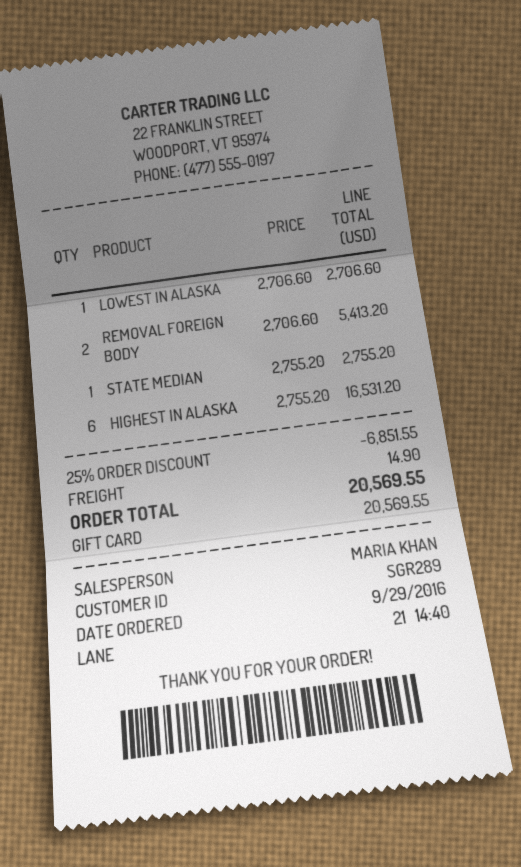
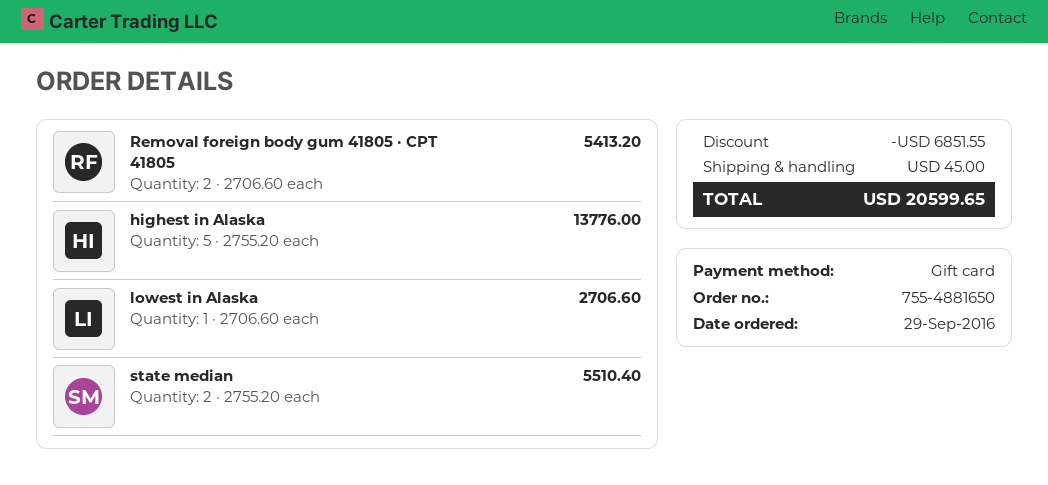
STATE MEDIAN: 1 x 2755.20 = 2755.20 -> 2 x 2755.20 = 5510.40
HIGHEST IN ALASKA: 6 x 2755.20 = 16531.20 -> 5 x 2755.20 = 13776.00
shipping: 14.90 -> 45.00
total: 20569.55 -> 20599.65

